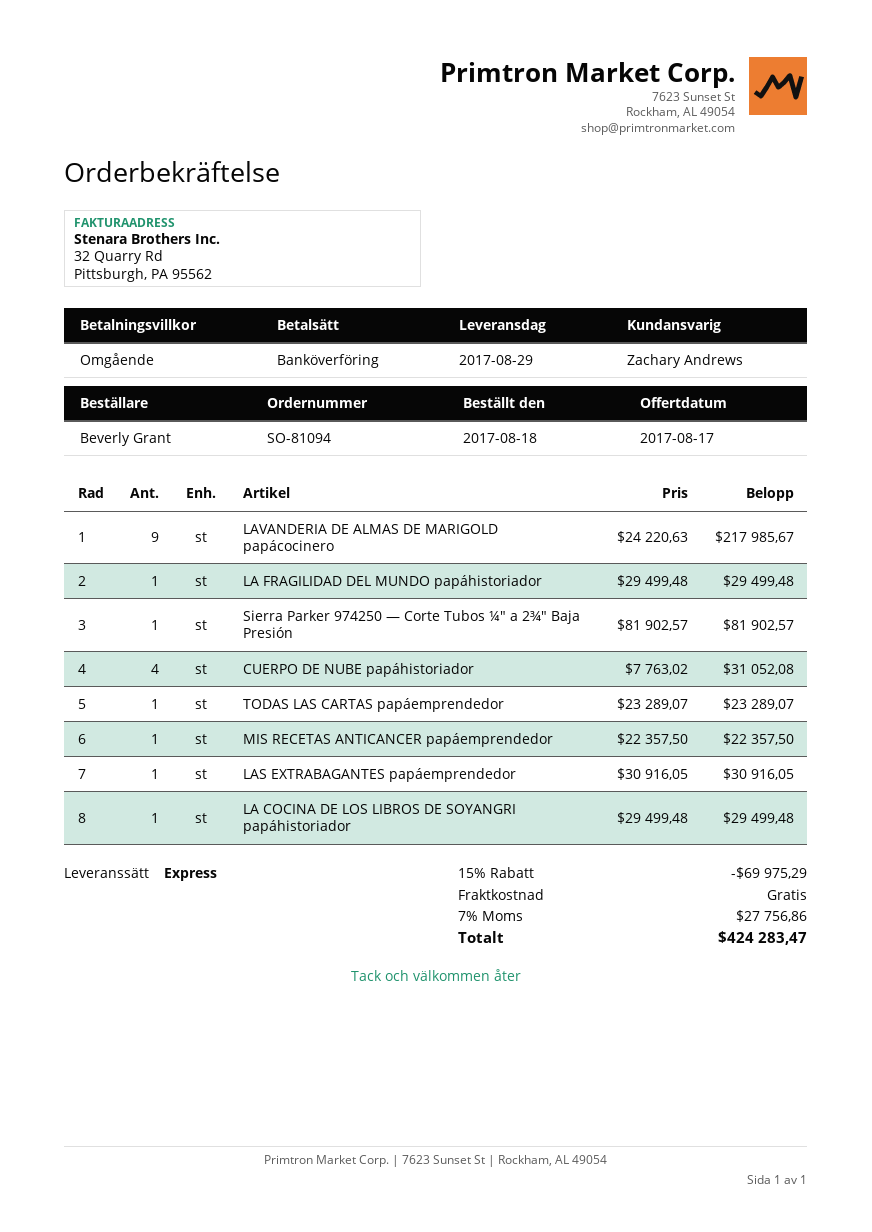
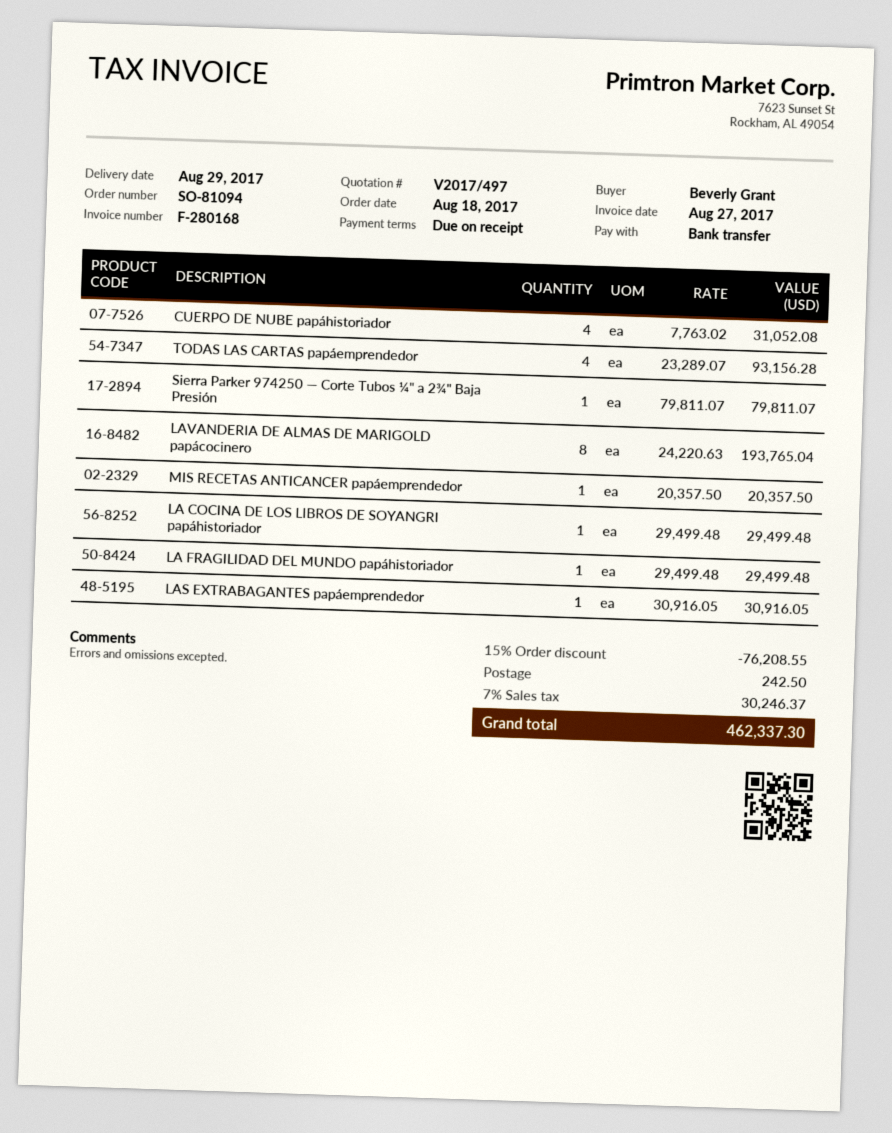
LAVANDERIA DE ALMAS DE MARIGOLD papácocinero: 9 x 24220.63 = 217985.67 -> 8 x 24220.63 = 193765.04
Sierra Parker 974250 — Corte Tubos ¼" a 2¾" Baja Presión: 1 x 81902.57 = 81902.57 -> 1 x 79811.07 = 79811.07
TODAS LAS CARTAS papáemprendedor: 1 x 23289.07 = 23289.07 -> 4 x 23289.07 = 93156.28
MIS RECETAS ANTICANCER papáemprendedor: 1 x 22357.50 = 22357.50 -> 1 x 20357.50 = 20357.50
discount: 15% = 69975.29 -> 15% = 76208.55
shipping: 0.00 -> 242.50
tax: 7% = 27756.86 -> 7% = 30246.37
total: 424283.47 -> 462337.30

